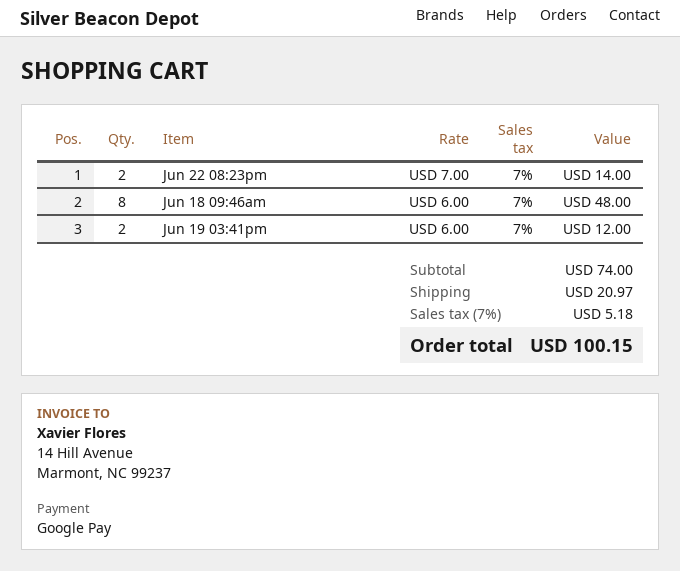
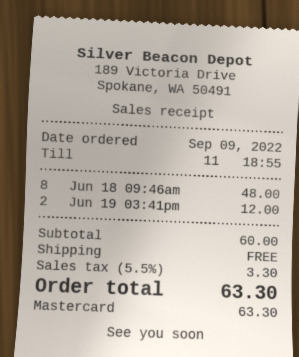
payment method: Google Pay -> Mastercard
Jun 22 08:23pm: 2 for 14.00 -> none
subtotal: 74.00 -> 60.00
shipping: 20.97 -> 0.00
tax: 7% = 5.18 -> 5.5% = 3.30
total: 100.15 -> 63.30

